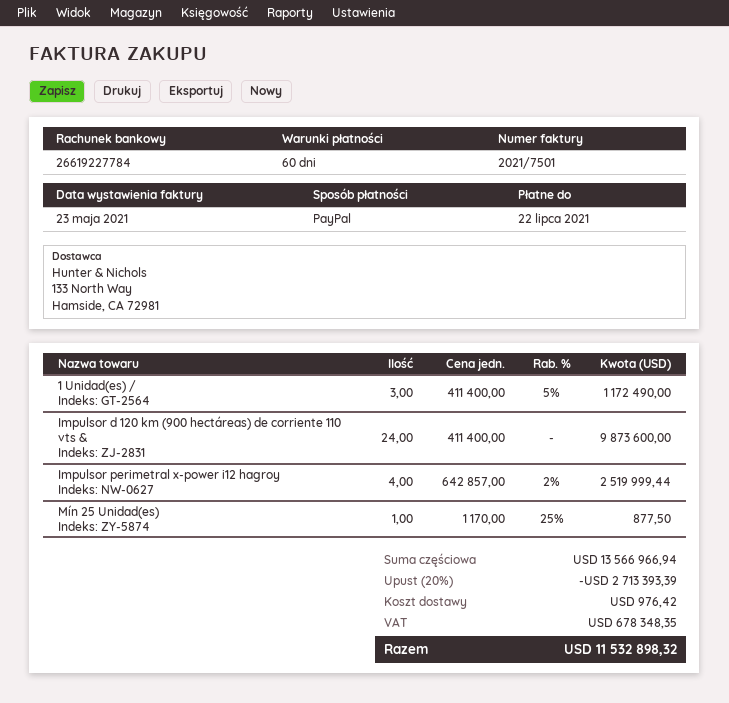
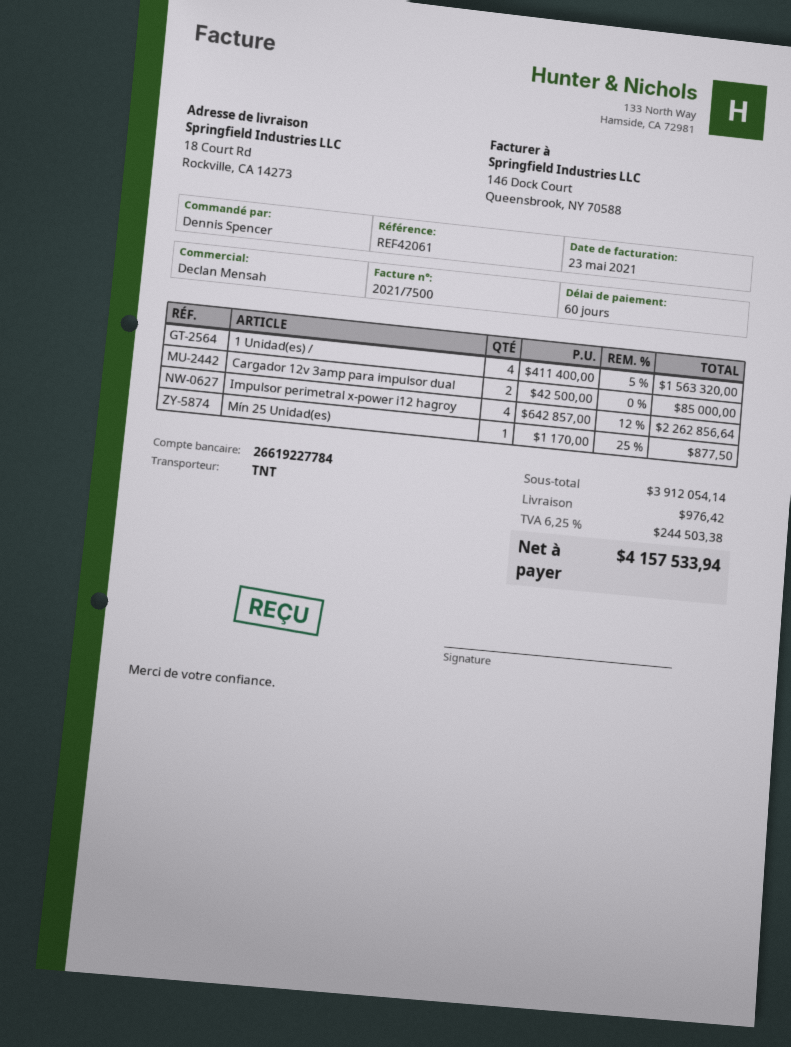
invoice number: 2021/7501 -> 2021/7500
1 Unidad(es) /: 3 x 411400.00 - 5% = 1172490.00 -> 4 x 411400.00 - 5% = 1563320.00
Impulsor d 120 km (900 hectáreas) de corriente 110 vts &: 24 x 411400.00 = 9873600.00 -> none
Impulsor perimetral x-power i12 hagroy: 4 x 642857.00 - 2% = 2519999.44 -> 4 x 642857.00 - 12% = 2262856.64
Cargador 12v 3amp para impulsor dual: none -> 2 x 42500.00 = 85000.00
subtotal: 13566966.94 -> 3912054.14
discount: 20% = 2713393.39 -> none
tax: 678348.35 -> 244503.38
total: 11532898.32 -> 4157533.94

